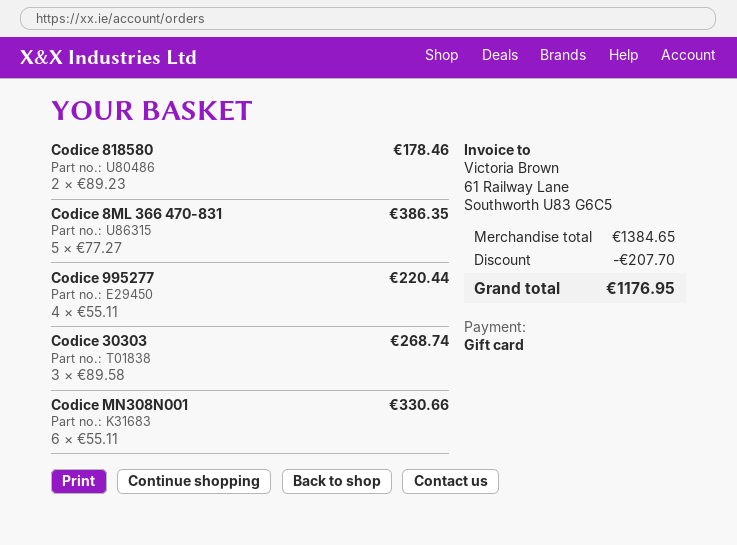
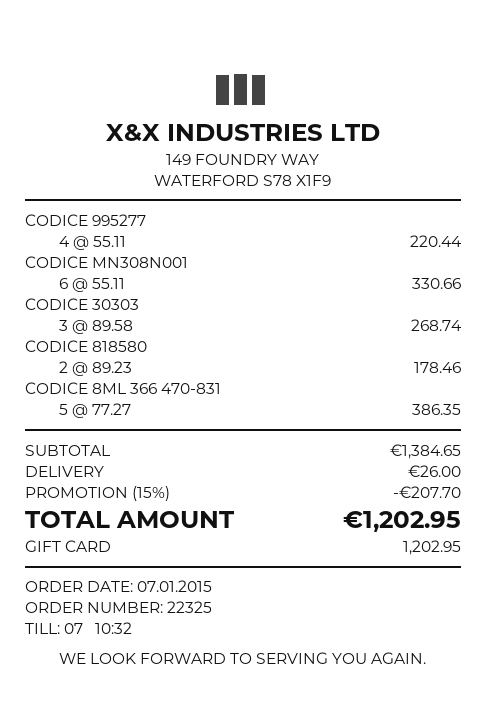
shipping: none -> 26.00
total: 1176.95 -> 1202.95

